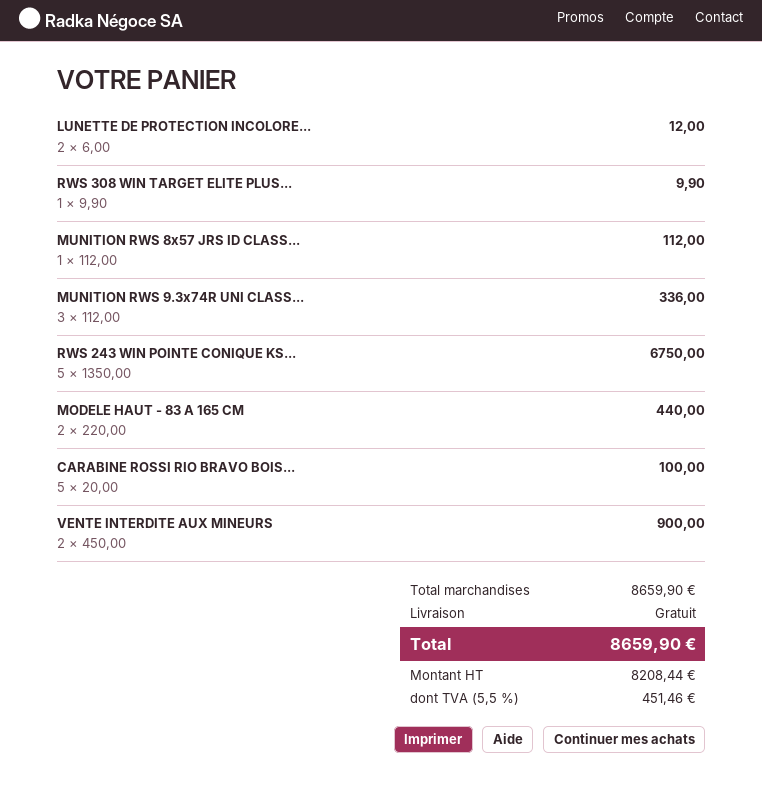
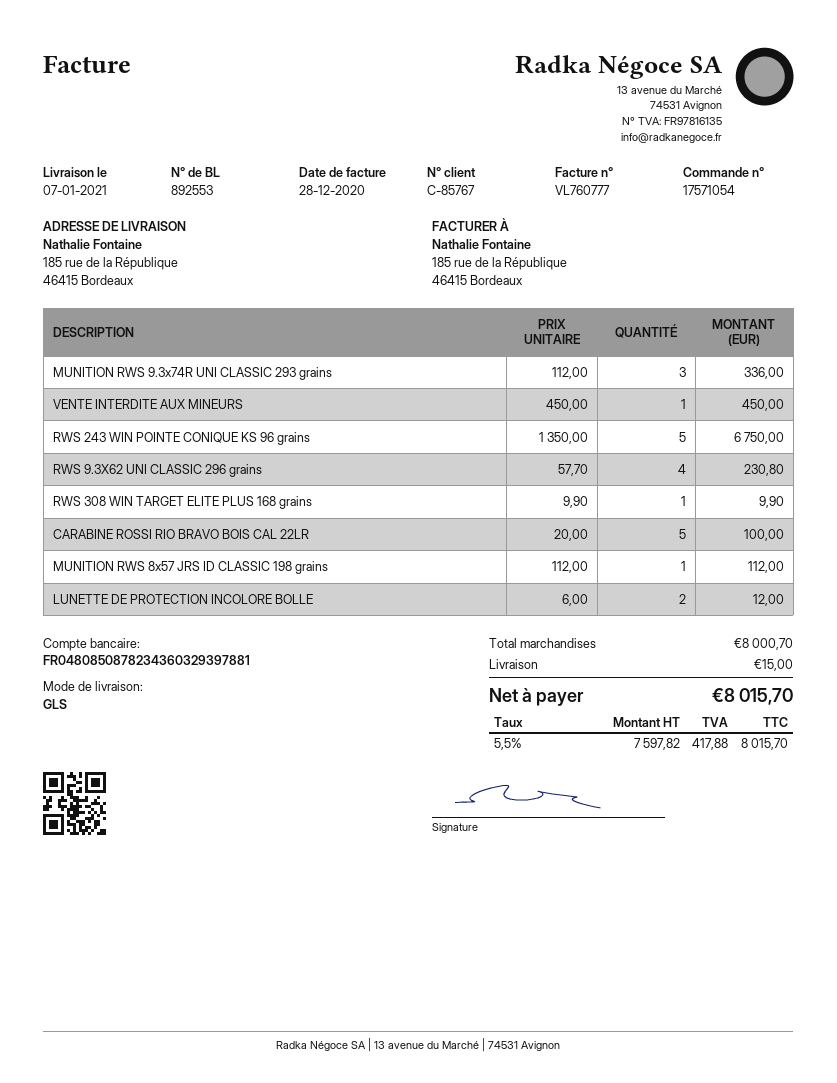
MODELE HAUT - 83 A 165 CM: 2 x 220.00 = 440.00 -> none
VENTE INTERDITE AUX MINEURS: 2 x 450.00 = 900.00 -> 1 x 450.00 = 450.00
RWS 9.3X62 UNI CLASSIC 296 grains: none -> 4 x 57.70 = 230.80
subtotal: 8659.90 -> 8000.70
shipping: 0.00 -> 15.00
net: 8208.44 -> 7597.82
tax: 5.5% = 451.46 -> 5.5% = 417.88
total: 8659.90 -> 8015.70

